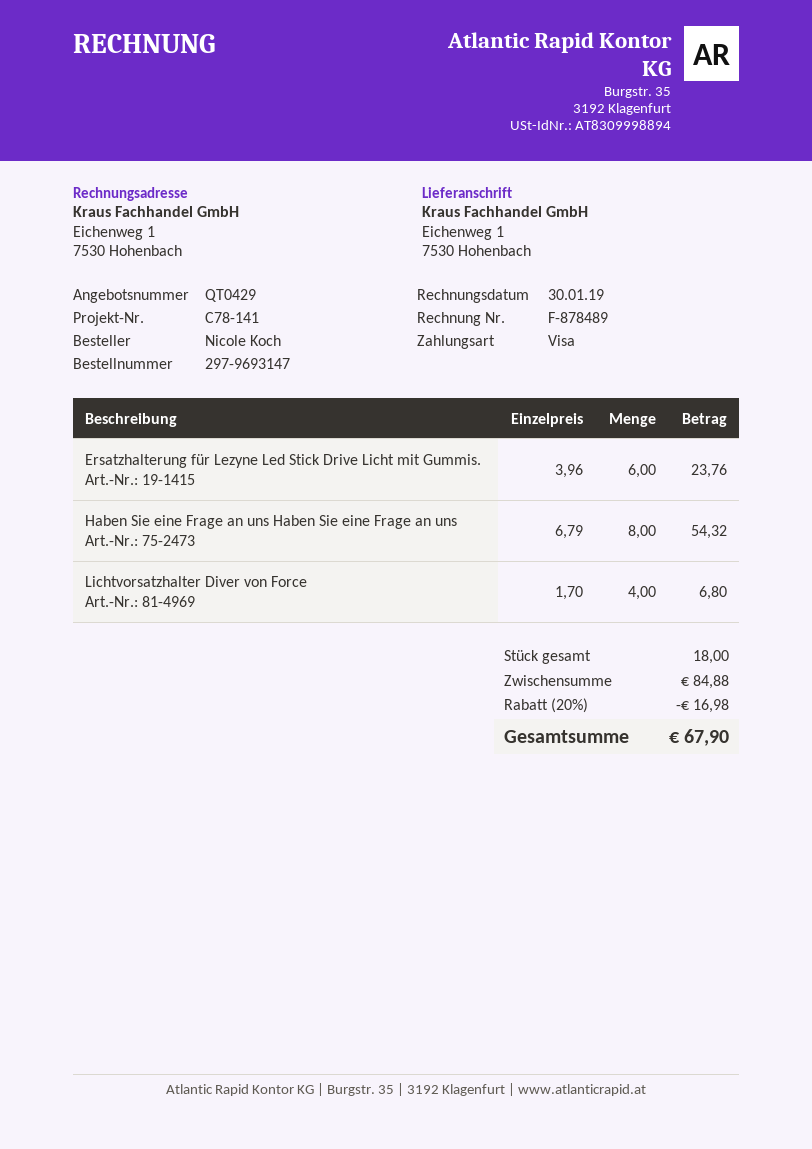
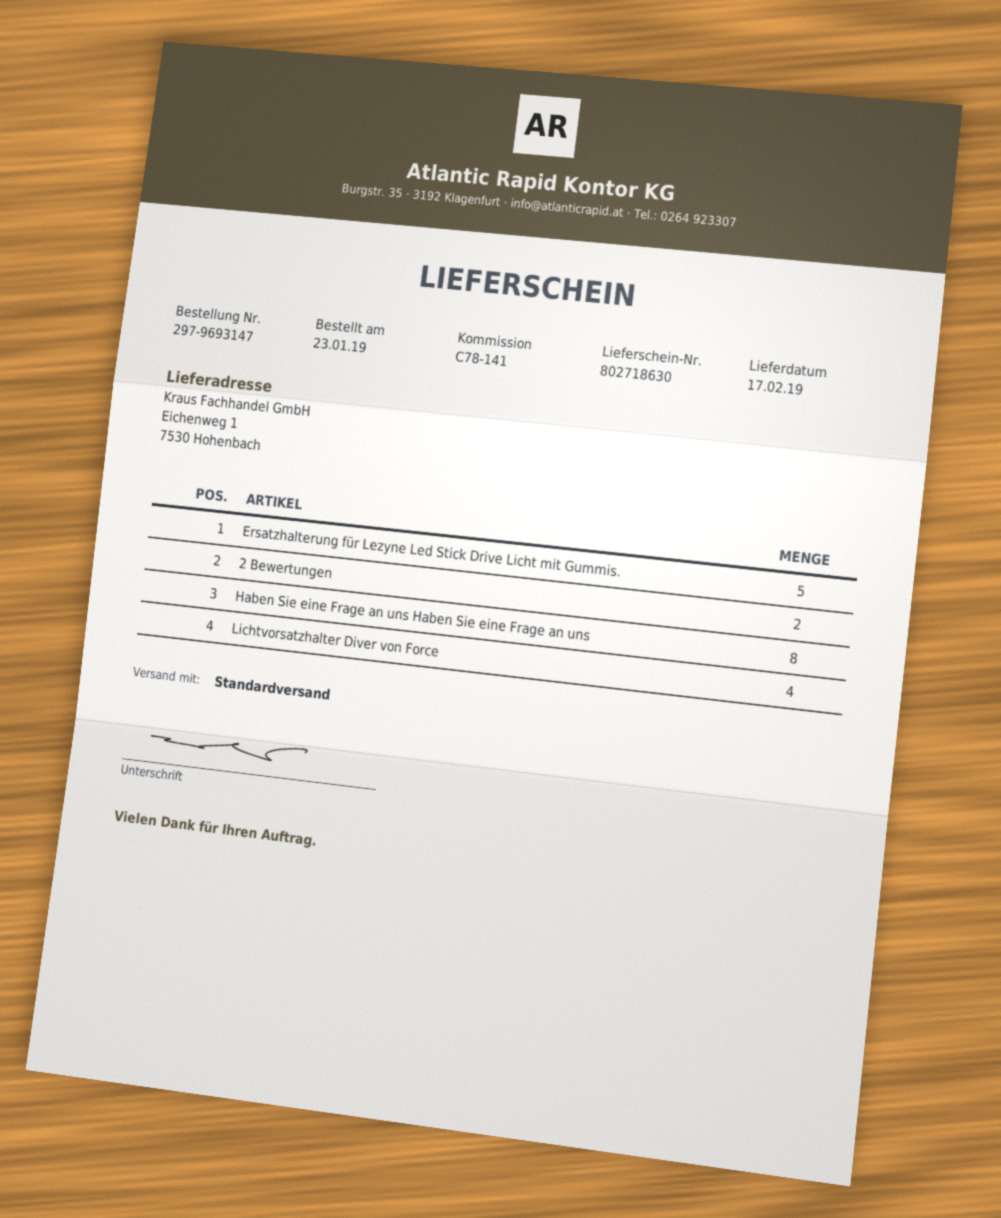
Ersatzhalterung für Lezyne Led Stick Drive Licht mit Gummis.: 6 -> 5
2 Bewertungen: none -> 2

